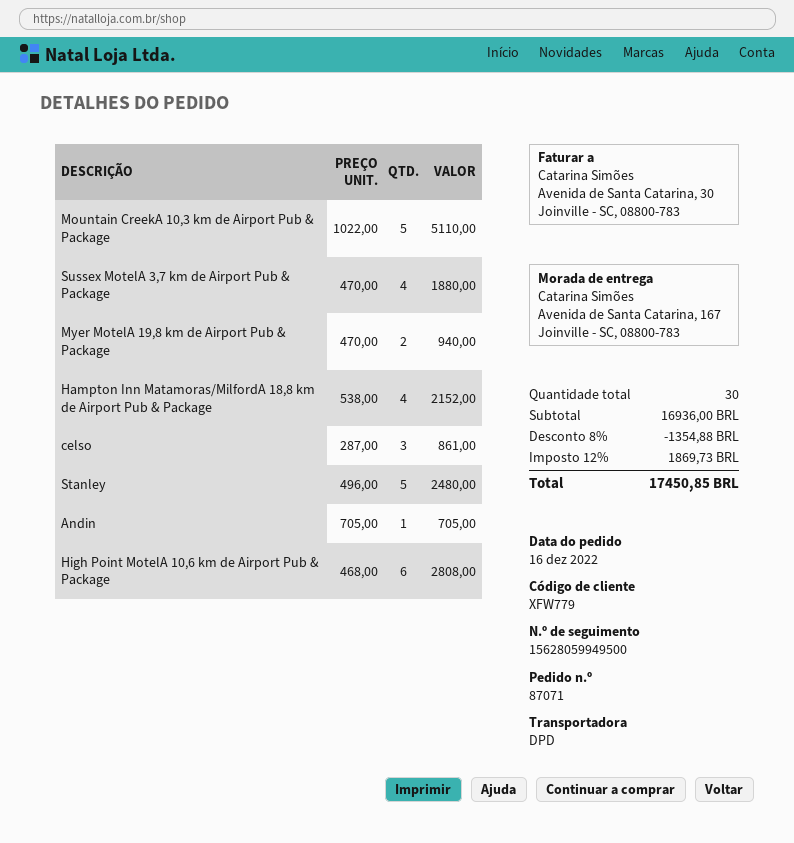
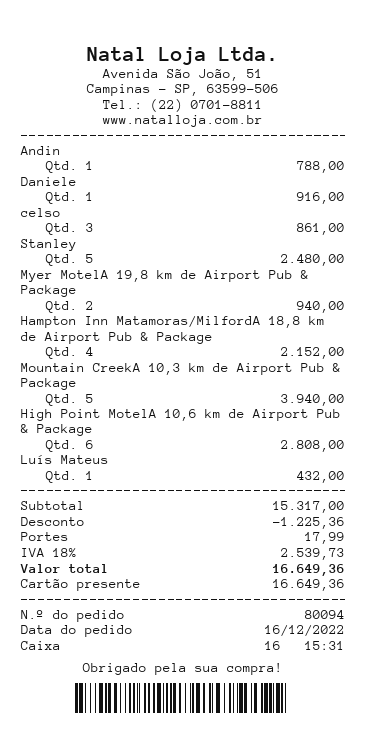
order number: 87071 -> 80094
Mountain CreekA 10,3 km de Airport Pub & Package: 5 for 5110.00 -> 5 for 3940.00
Sussex MotelA 3,7 km de Airport Pub & Package: 4 for 1880.00 -> none
Andin: 1 for 705.00 -> 1 for 788.00
Daniele: none -> 1 for 916.00
Luís Mateus: none -> 1 for 432.00
subtotal: 16936.00 -> 15317.00
discount: 1354.88 -> 1225.36
shipping: none -> 17.99
tax: 12% = 1869.73 -> 18% = 2539.73
total: 17450.85 -> 16649.36

